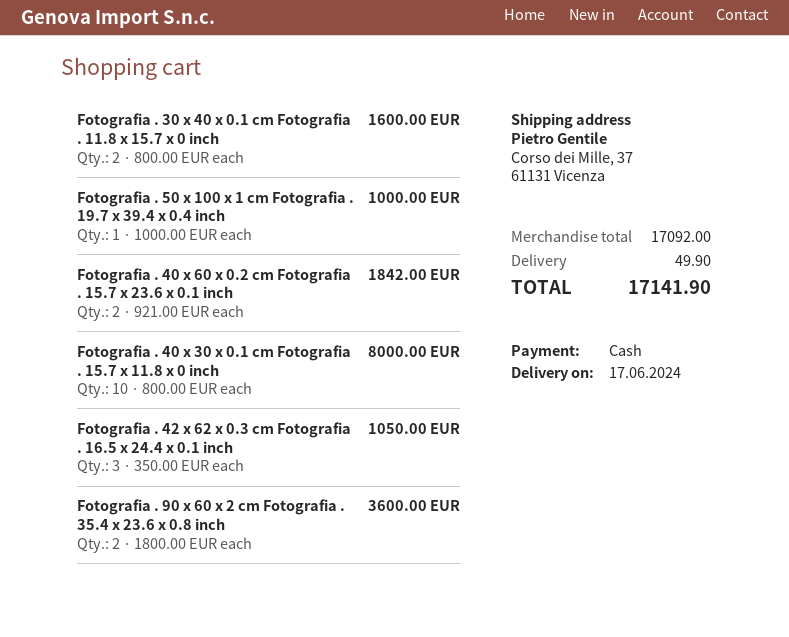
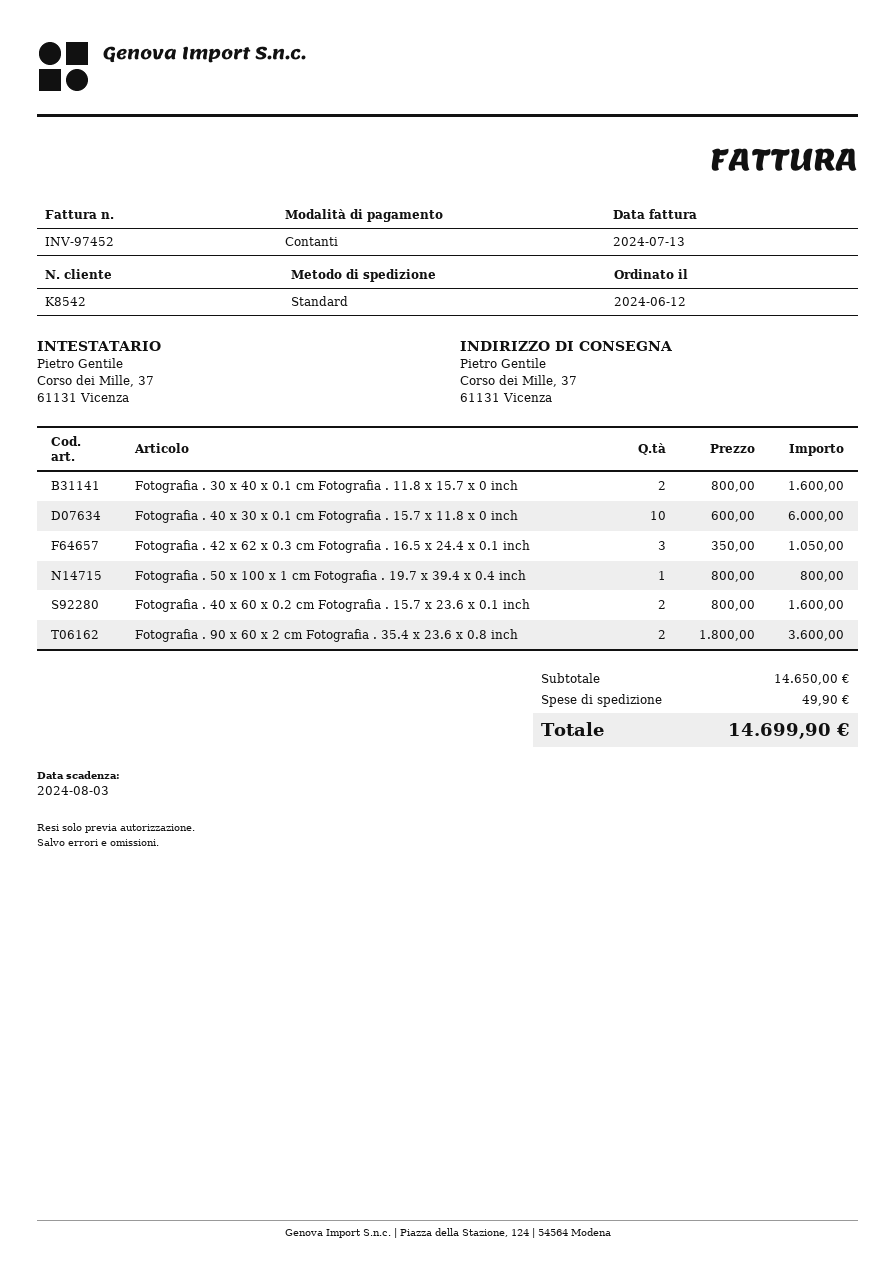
Fotografia . 50 x 100 x 1 cm Fotografia . 19.7 x 39.4 x 0.4 inch: 1 x 1000.00 = 1000.00 -> 1 x 800.00 = 800.00
Fotografia . 40 x 60 x 0.2 cm Fotografia . 15.7 x 23.6 x 0.1 inch: 2 x 921.00 = 1842.00 -> 2 x 800.00 = 1600.00
Fotografia . 40 x 30 x 0.1 cm Fotografia . 15.7 x 11.8 x 0 inch: 10 x 800.00 = 8000.00 -> 10 x 600.00 = 6000.00
subtotal: 17092.00 -> 14650.00
total: 17141.90 -> 14699.90

